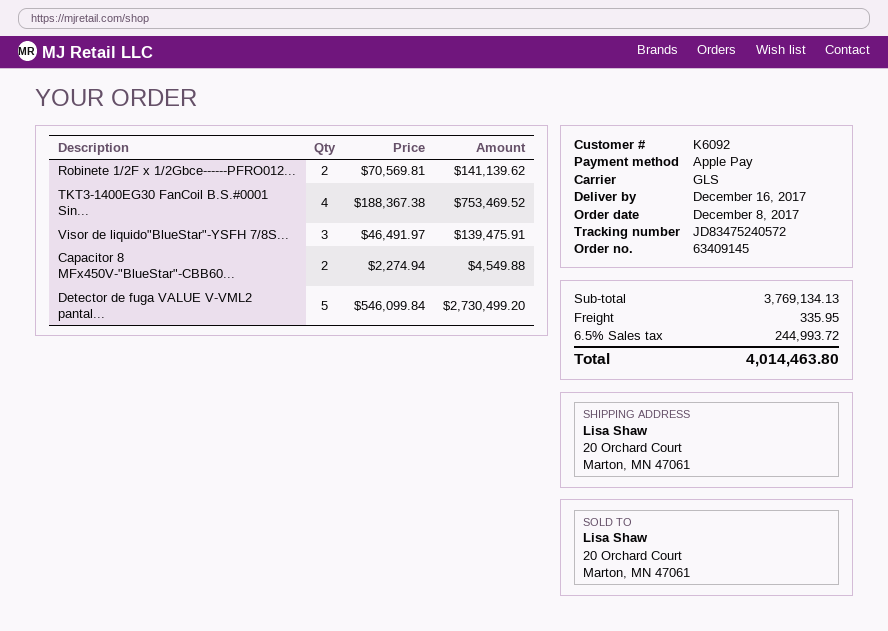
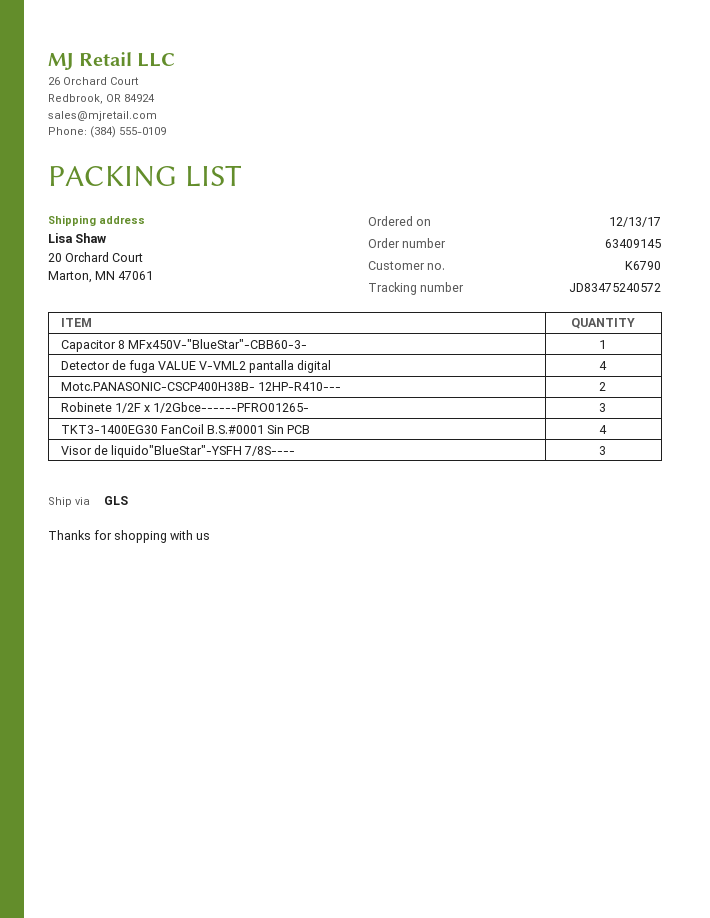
order date: 2017-12-08 -> 2017-12-13
customer number: K6092 -> K6790
Robinete 1/2F x 1/2Gbce------PFRO012...: 2 -> 3
Capacitor 8 MFx450V-"BlueStar"-CBB60...: 2 -> 1
Detector de fuga VALUE V-VML2 pantal...: 5 -> 4
Motc.PANASONIC-CSCP400H38B- 12HP-R410---: none -> 2

